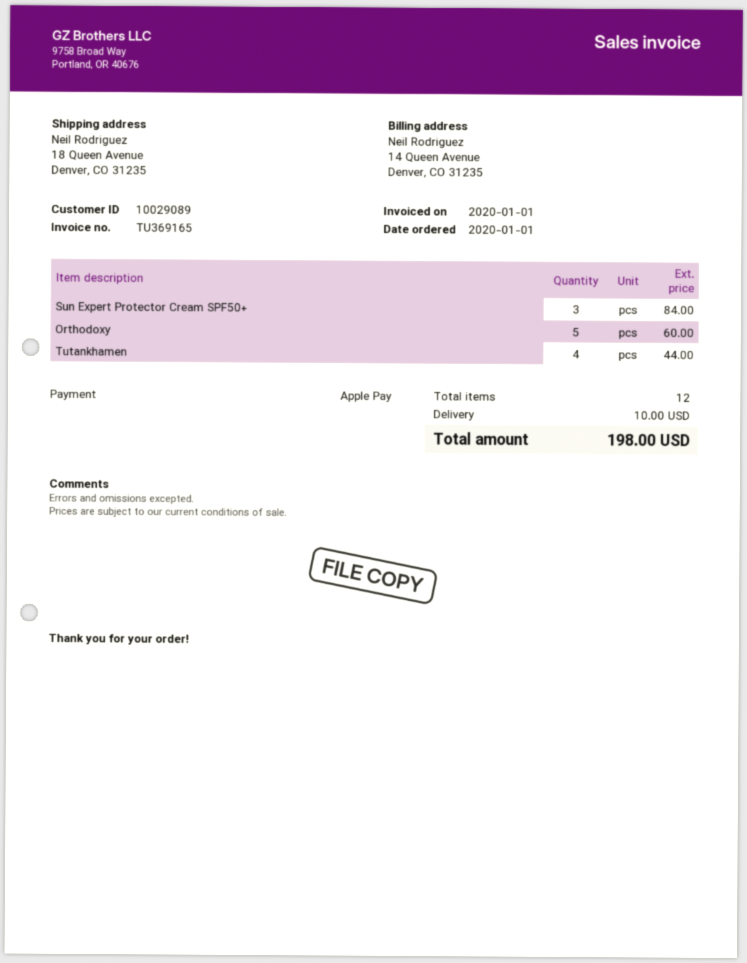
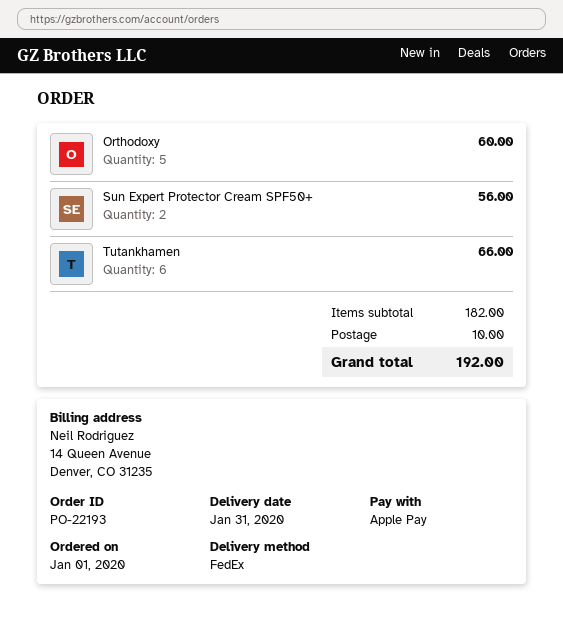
Sun Expert Protector Cream SPF50+: 3 for 84.00 -> 2 for 56.00
Tutankhamen: 4 for 44.00 -> 6 for 66.00
total: 198.00 -> 192.00

